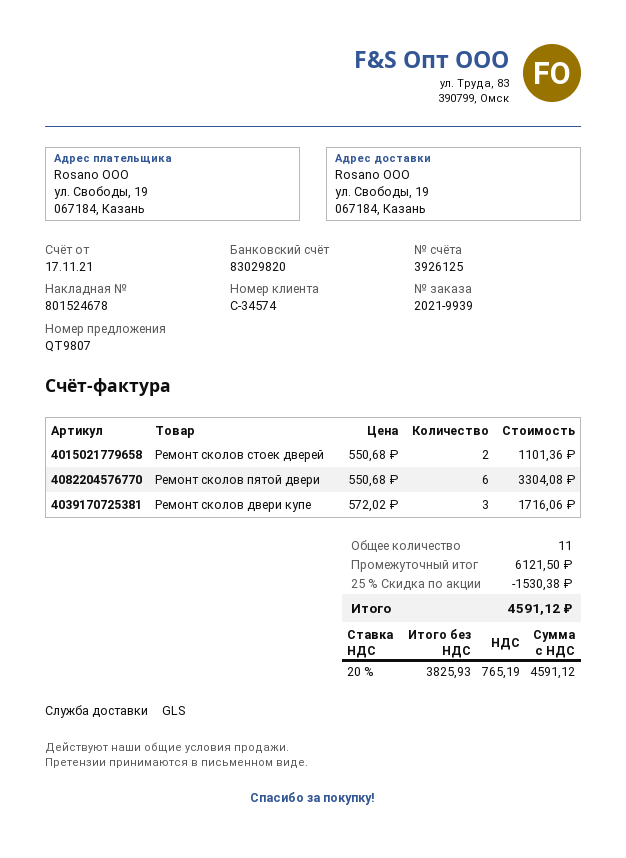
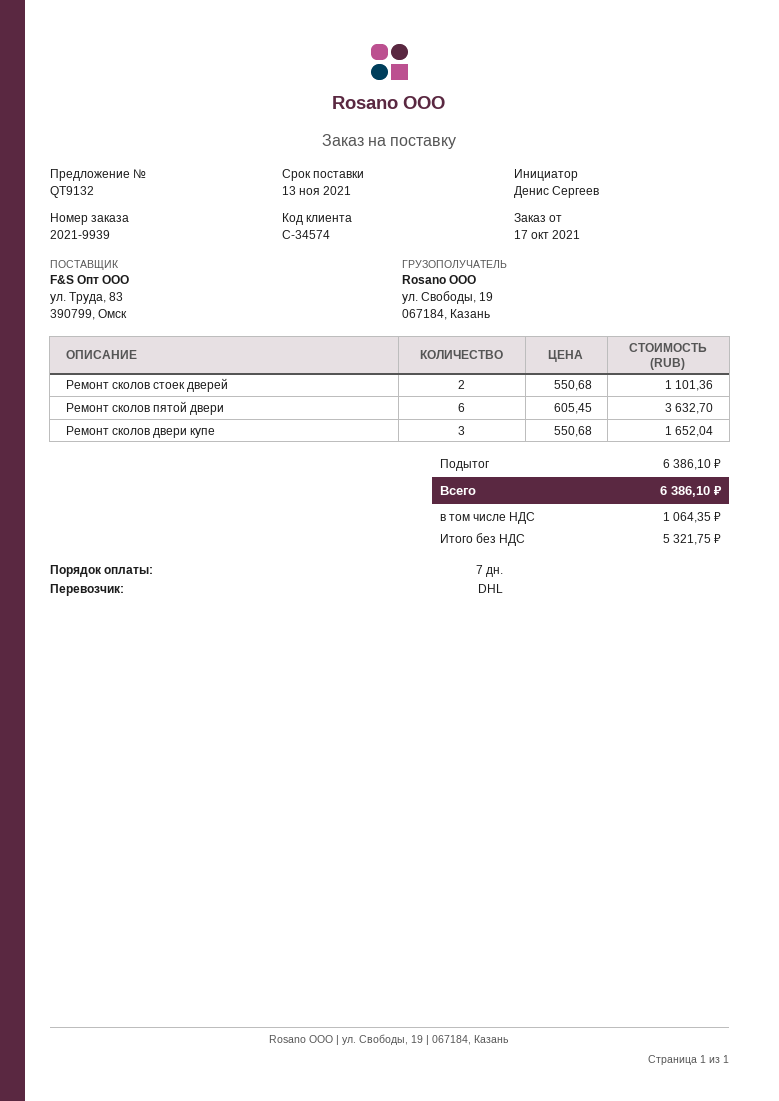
quote number: QT9807 -> QT9132
shipping method: GLS -> DHL
Ремонт сколов пятой двери: 6 x 550.68 = 3304.08 -> 6 x 605.45 = 3632.70
Ремонт сколов двери купе: 3 x 572.02 = 1716.06 -> 3 x 550.68 = 1652.04
subtotal: 6121.50 -> 6386.10
discount: 25% = 1530.38 -> none
net: 3825.93 -> 5321.75
tax: 765.19 -> 1064.35
total: 4591.12 -> 6386.10

